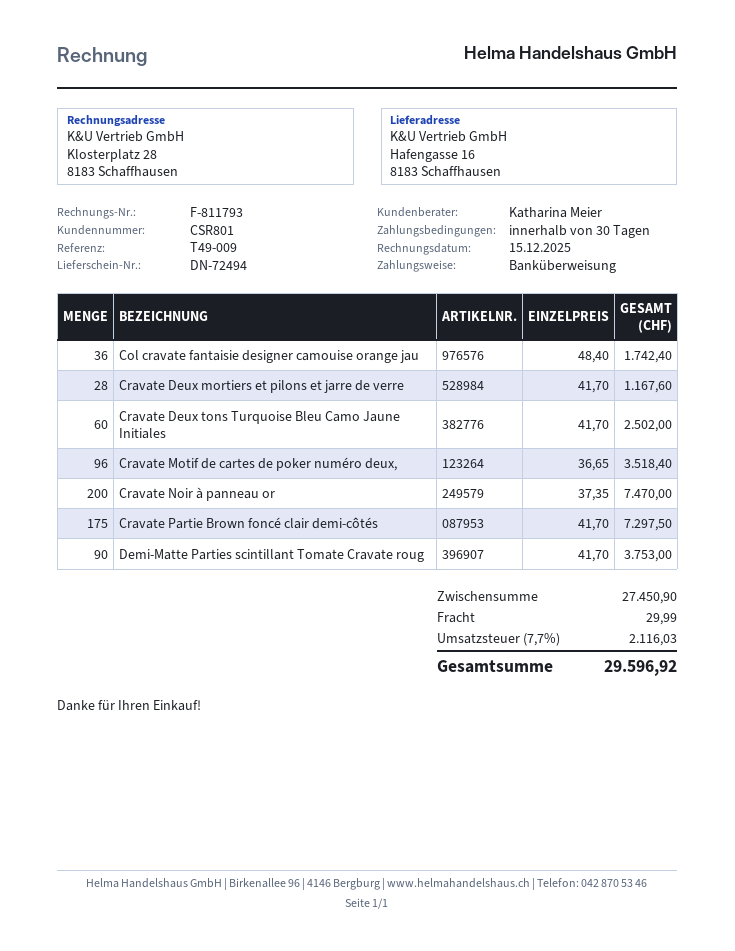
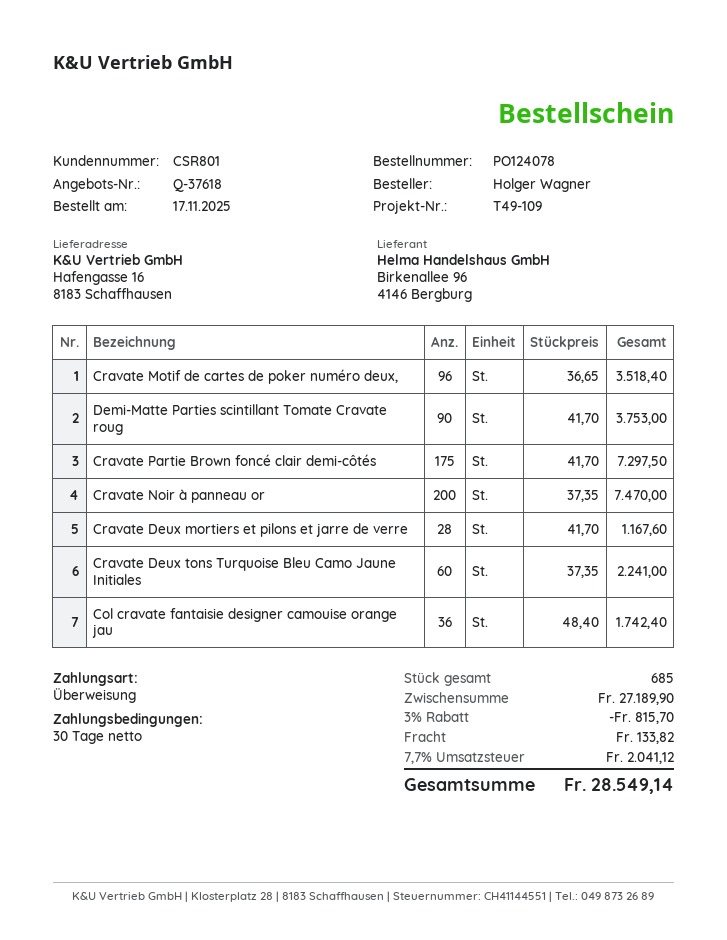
reference: T49-009 -> T49-109
Cravate Deux tons Turquoise Bleu Camo Jaune Initiales: 60 x 41.70 = 2502.00 -> 60 x 37.35 = 2241.00
subtotal: 27450.90 -> 27189.90
discount: none -> 3% = 815.70
shipping: 29.99 -> 133.82
tax: 7.7% = 2116.03 -> 7.7% = 2041.12
total: 29596.92 -> 28549.14

